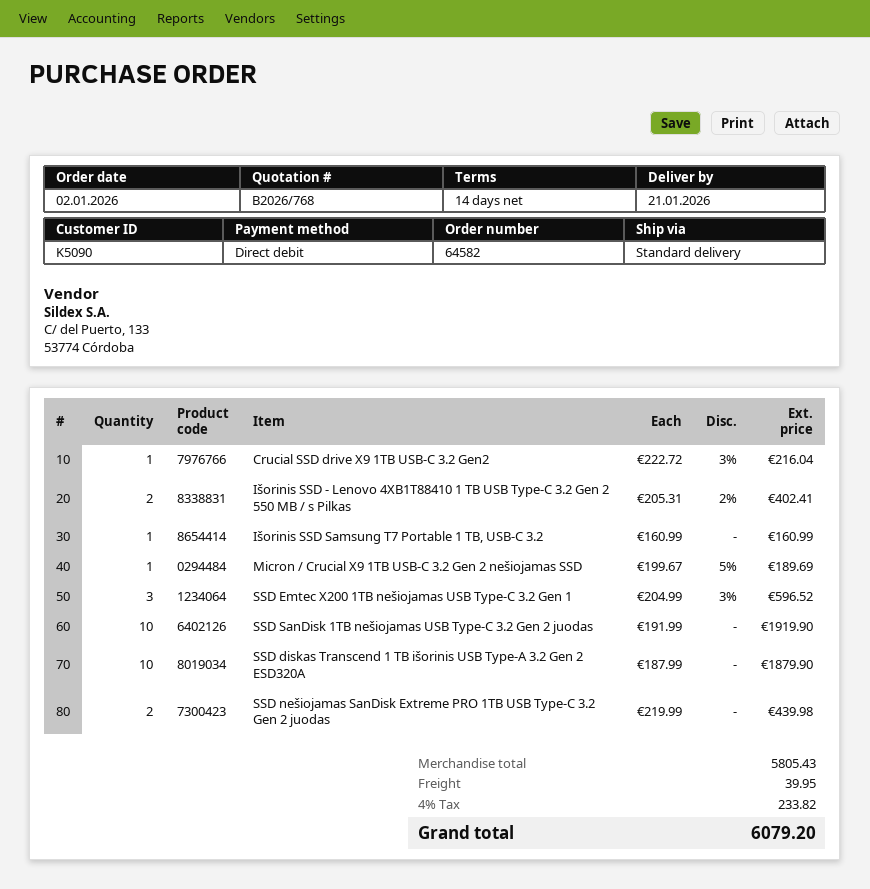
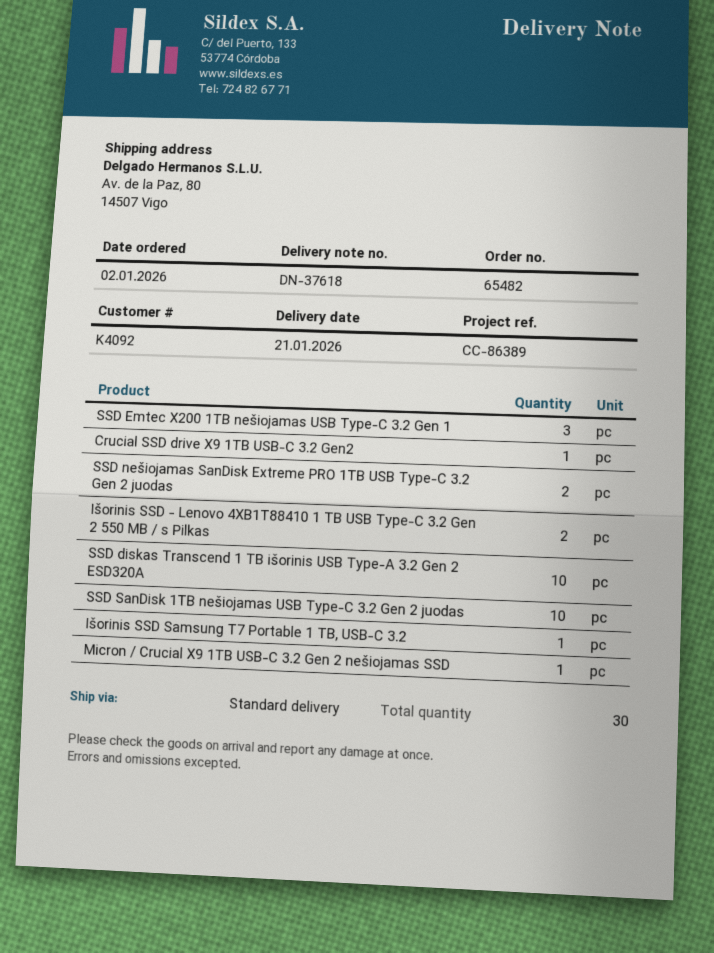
order number: 64582 -> 65482
customer number: K5090 -> K4092

